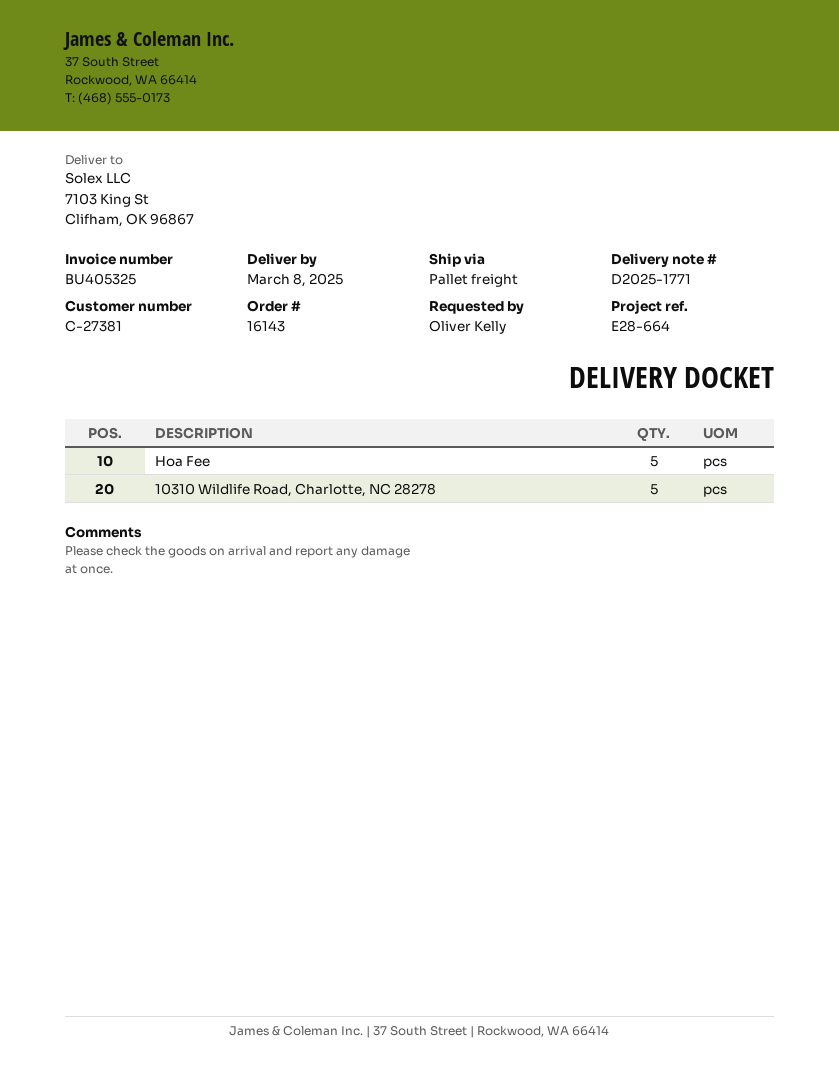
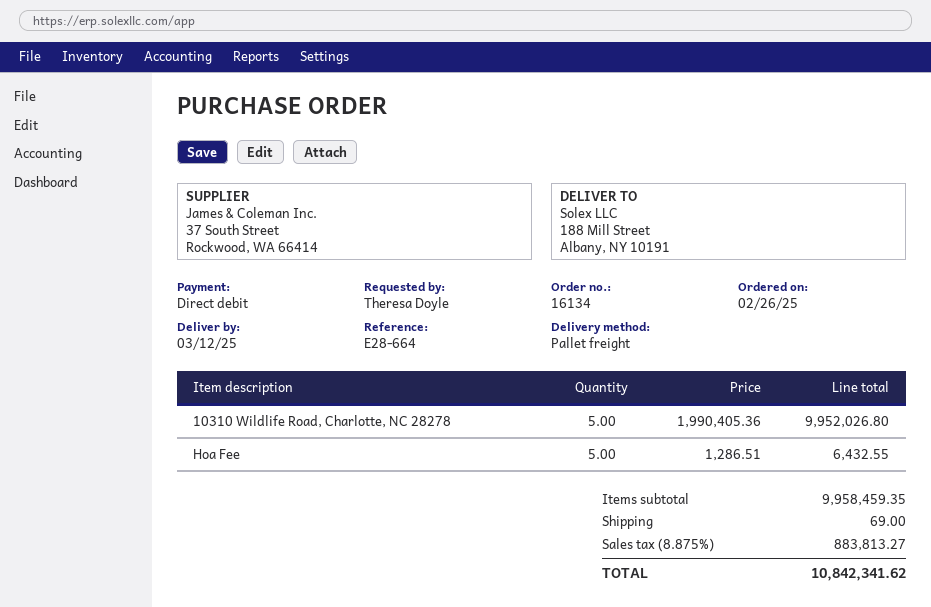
order number: 16143 -> 16134
delivery date: 2025-03-08 -> 2025-03-12
ordered by: Oliver Kelly -> Theresa Doyle
ship to: 7103 King St, Clifham, OK 96867 -> 188 Mill Street, Albany, NY 10191

